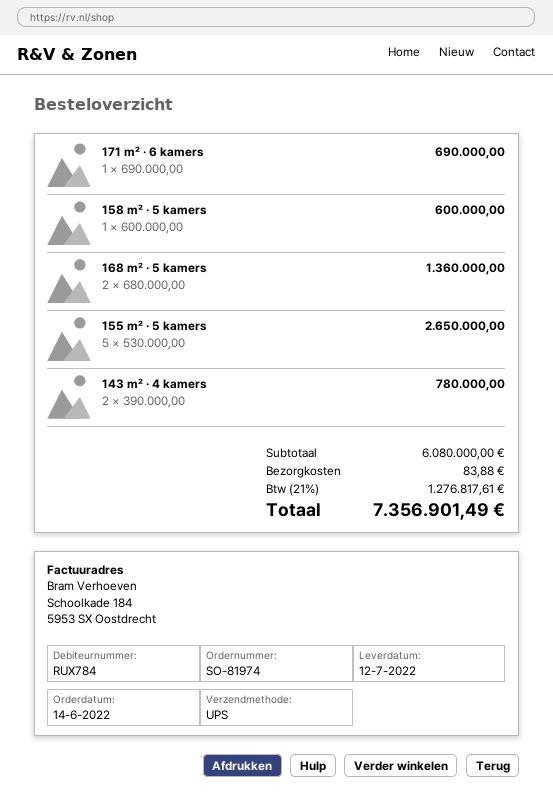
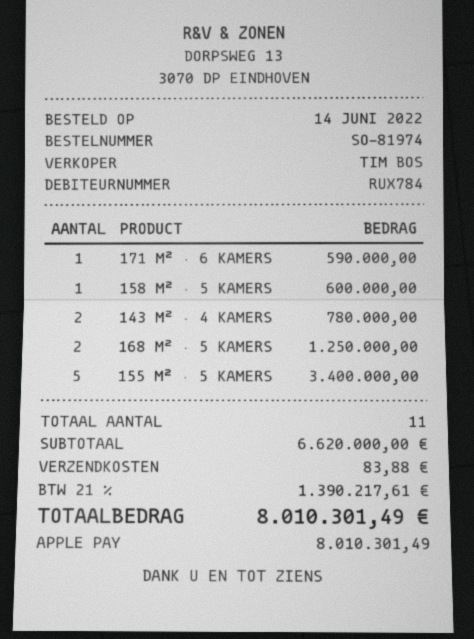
171 m² · 6 kamers: 1 for 690000.00 -> 1 for 590000.00
168 m² · 5 kamers: 2 for 1360000.00 -> 2 for 1250000.00
155 m² · 5 kamers: 5 for 2650000.00 -> 5 for 3400000.00
subtotal: 6080000.00 -> 6620000.00
tax: 21% = 1276817.61 -> 21% = 1390217.61
total: 7356901.49 -> 8010301.49

